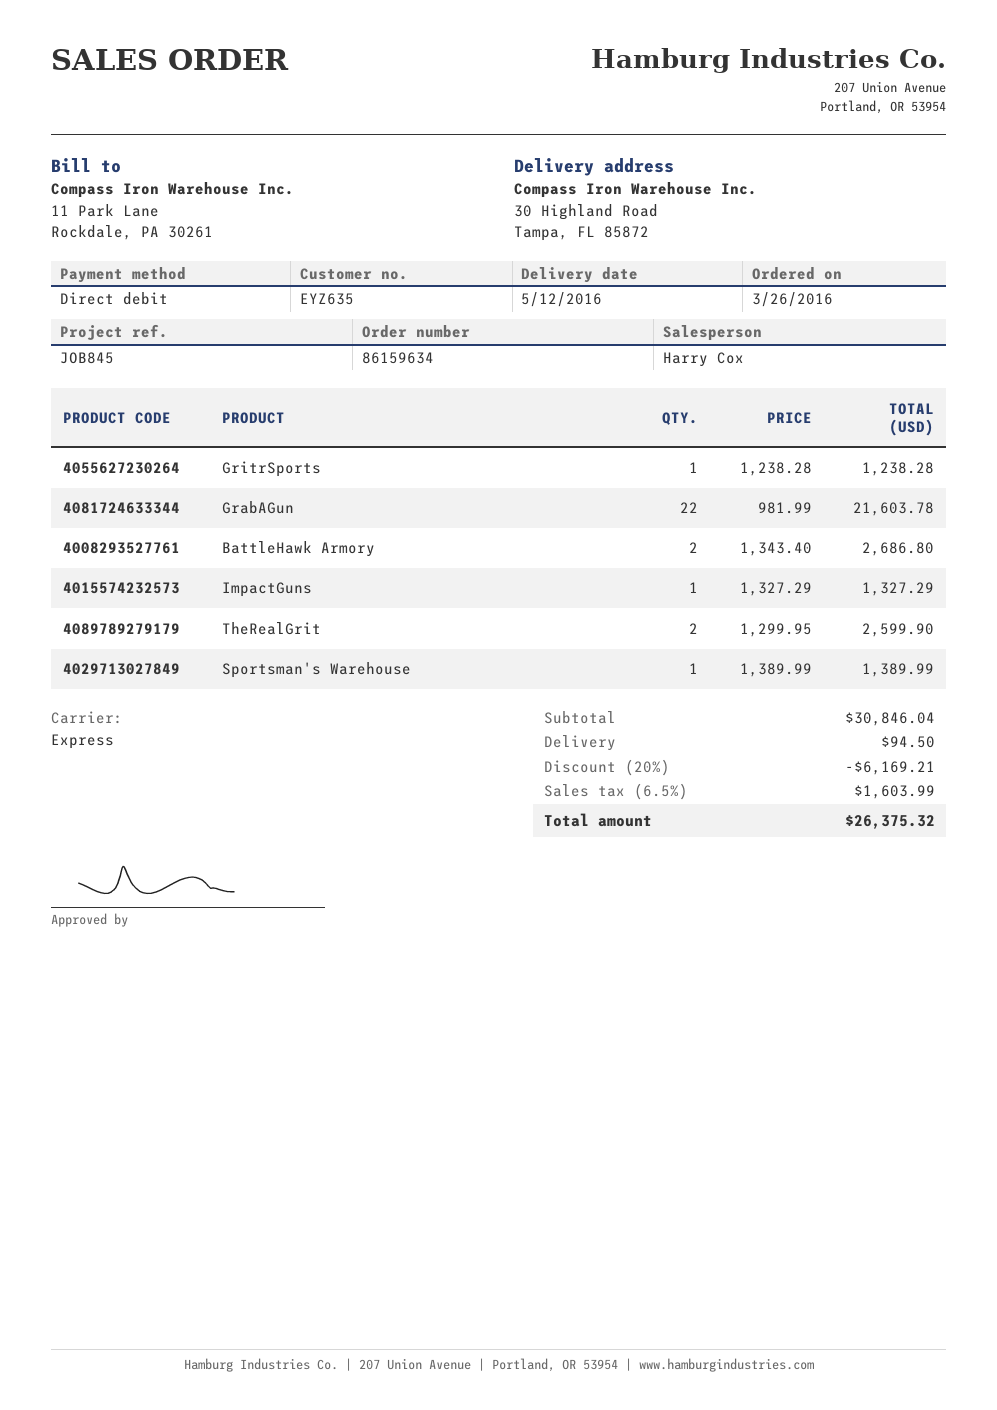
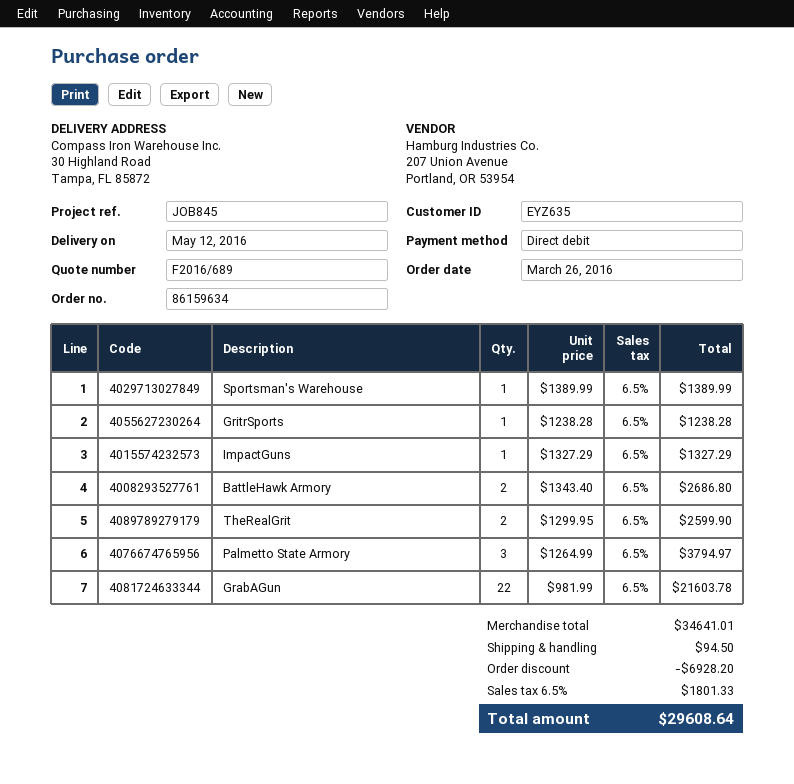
Palmetto State Armory: none -> 3 x 1264.99 = 3794.97
subtotal: 30846.04 -> 34641.01
discount: 6169.21 -> 6928.20
tax: 6.5% = 1603.99 -> 6.5% = 1801.33
total: 26375.32 -> 29608.64

